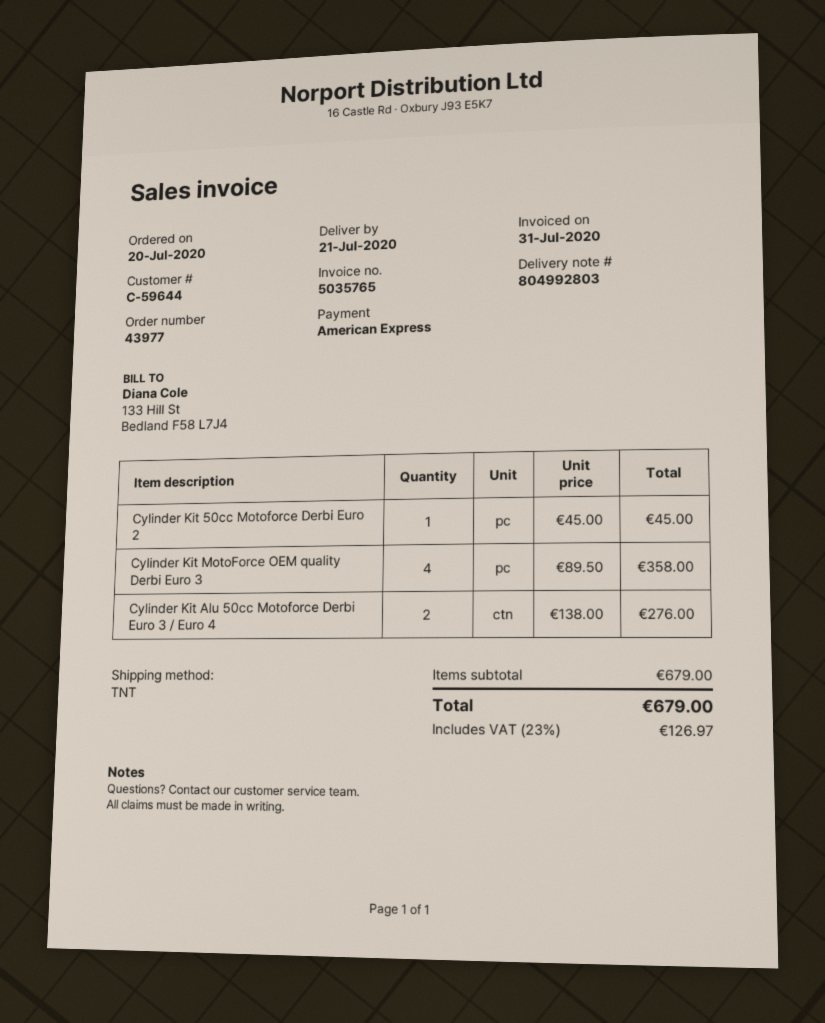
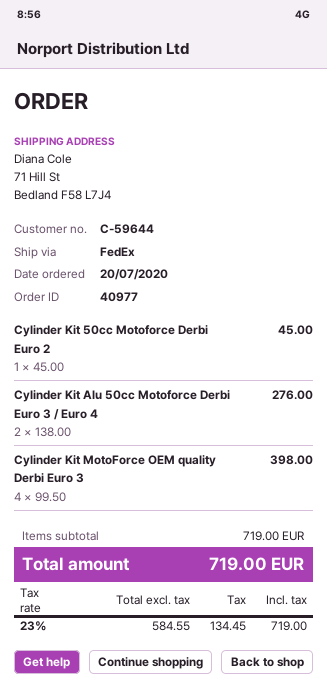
order number: 43977 -> 40977
shipping method: TNT -> FedEx
Cylinder Kit MotoForce OEM quality Derbi Euro 3: 4 x 89.50 = 358.00 -> 4 x 99.50 = 398.00
subtotal: 679.00 -> 719.00
tax: 23% = 126.97 -> 23% = 134.45
total: 679.00 -> 719.00

